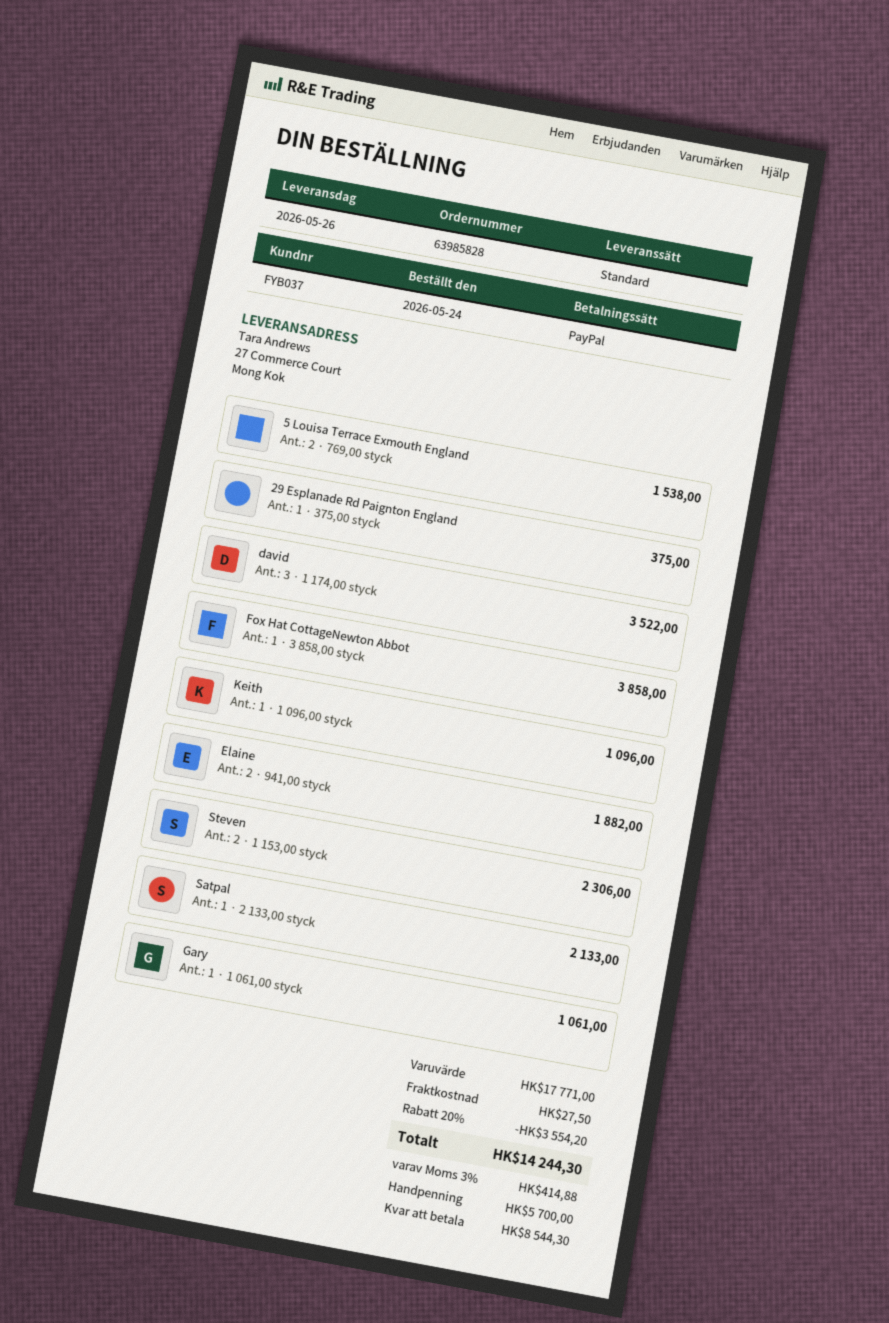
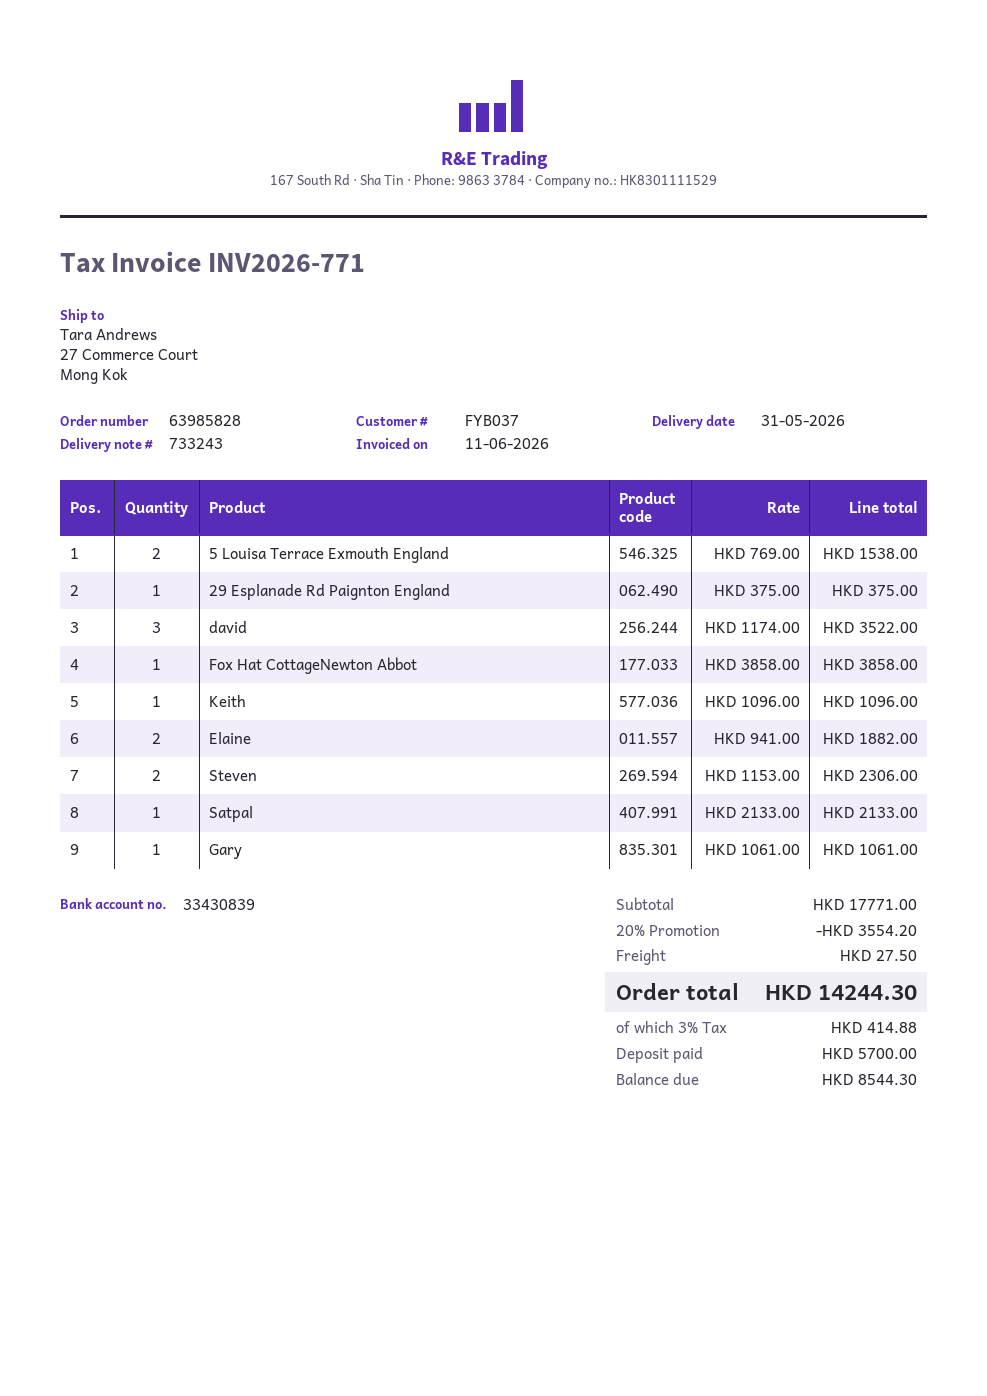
delivery date: 2026-05-26 -> 2026-05-31

